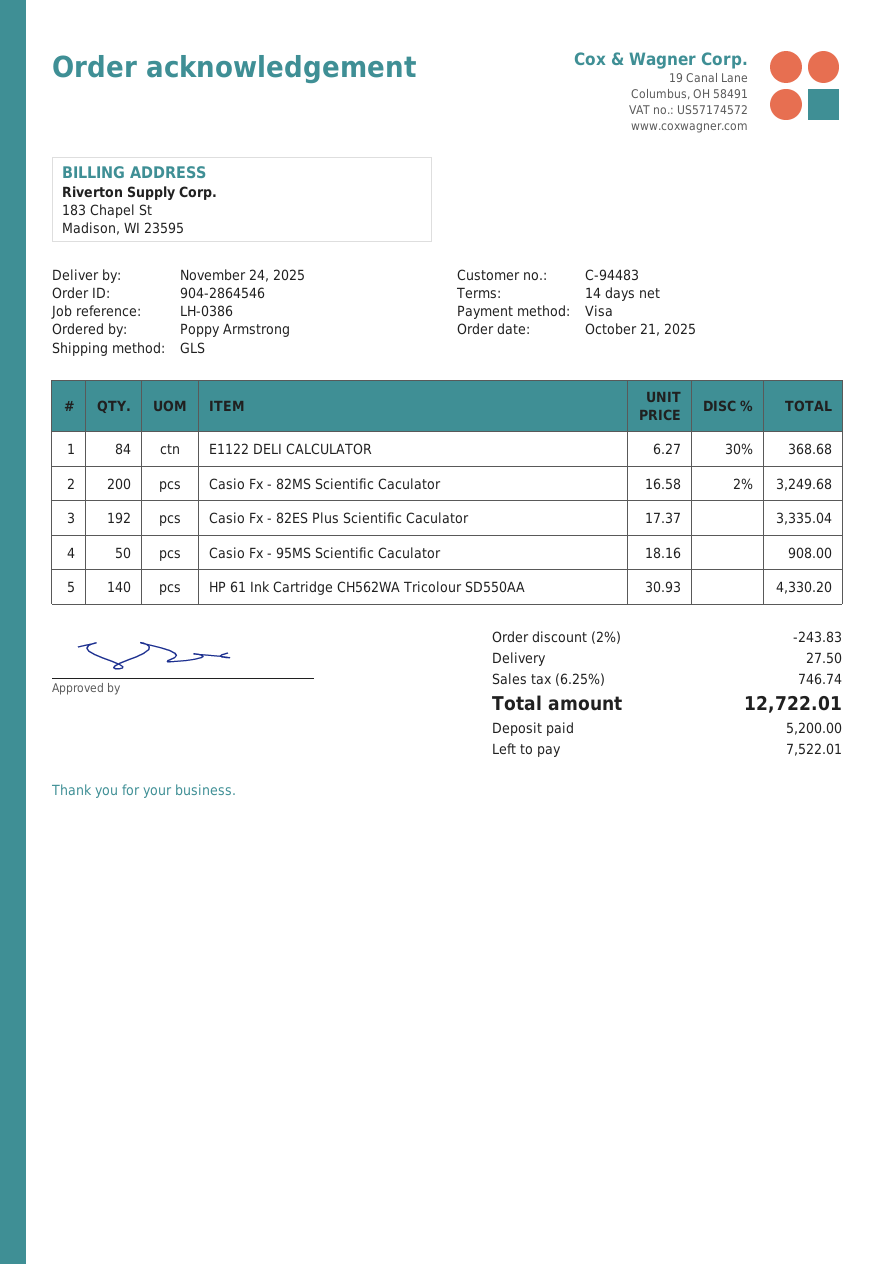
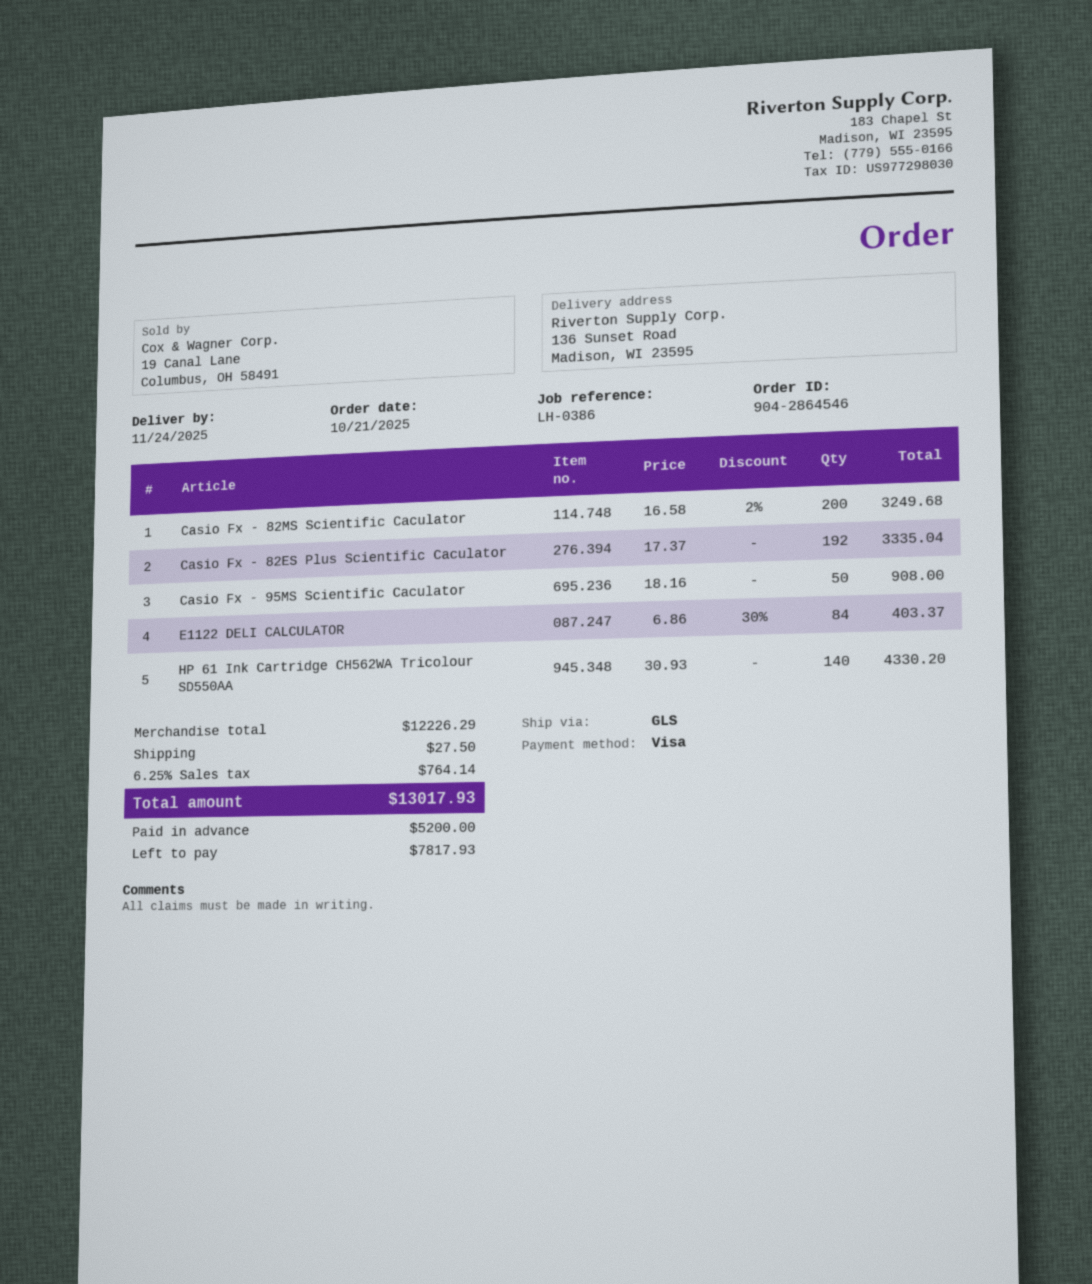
E1122 DELI CALCULATOR: 84 x 6.27 - 30% = 368.68 -> 84 x 6.86 - 30% = 403.37
discount: 2% = 243.83 -> none
tax: 6.25% = 746.74 -> 6.25% = 764.14
total: 12722.01 -> 13017.93
balance: 7522.01 -> 7817.93

